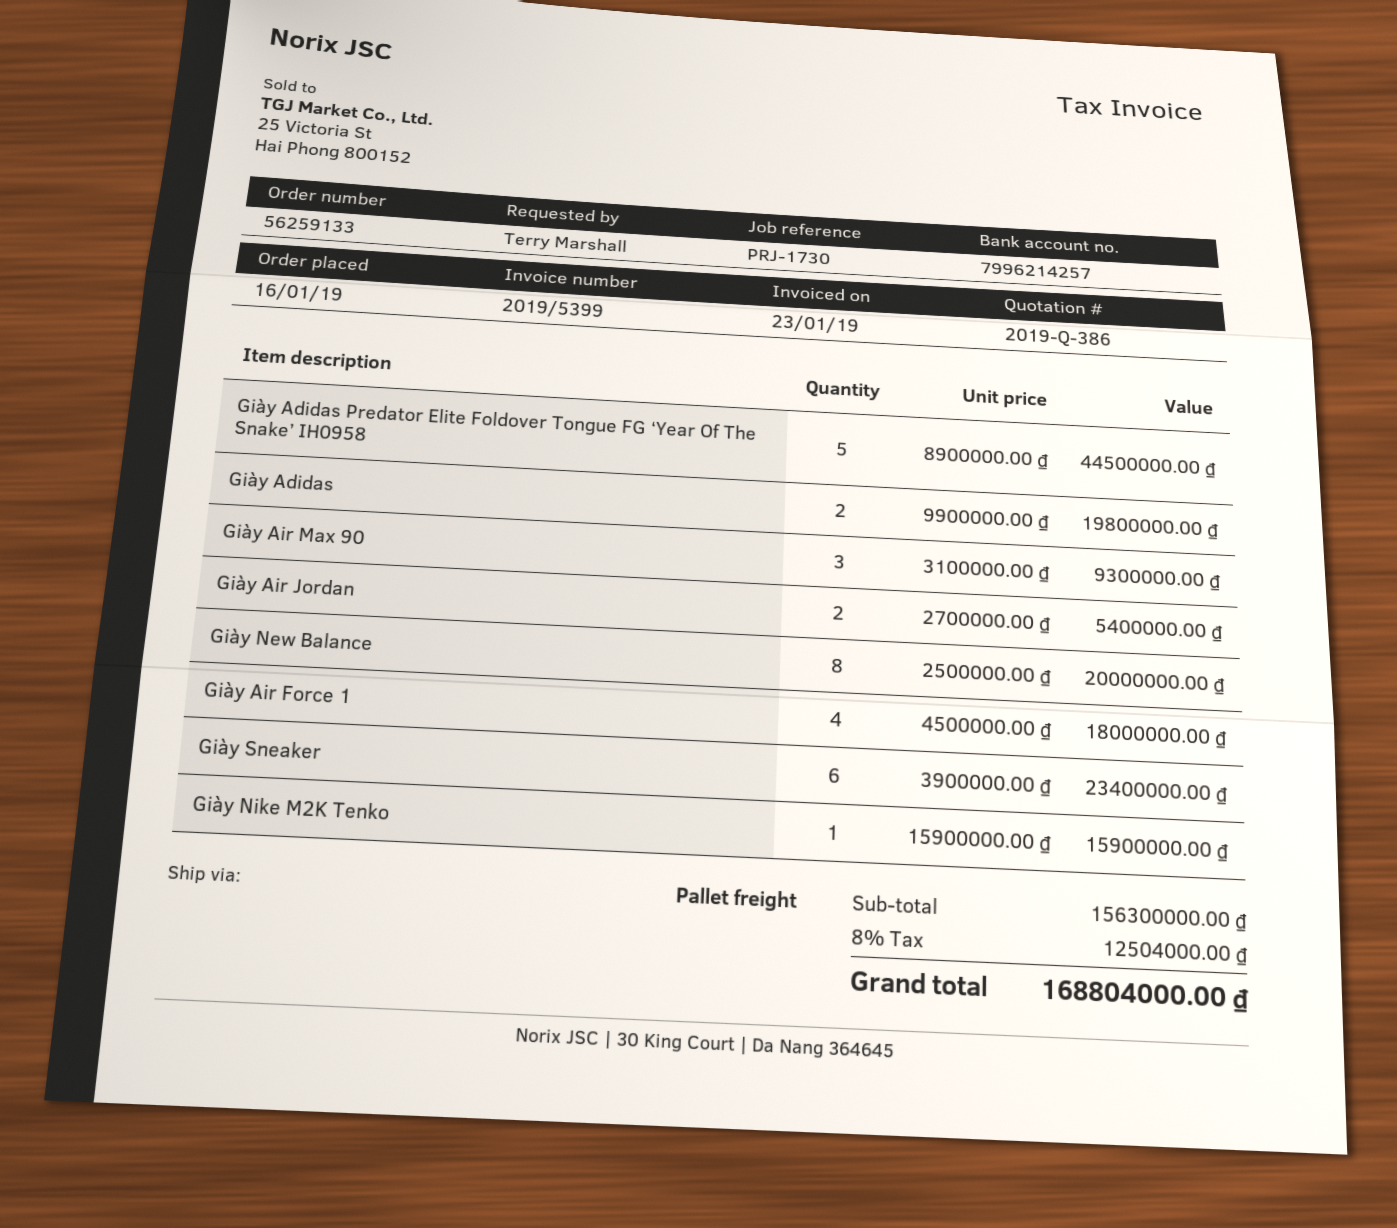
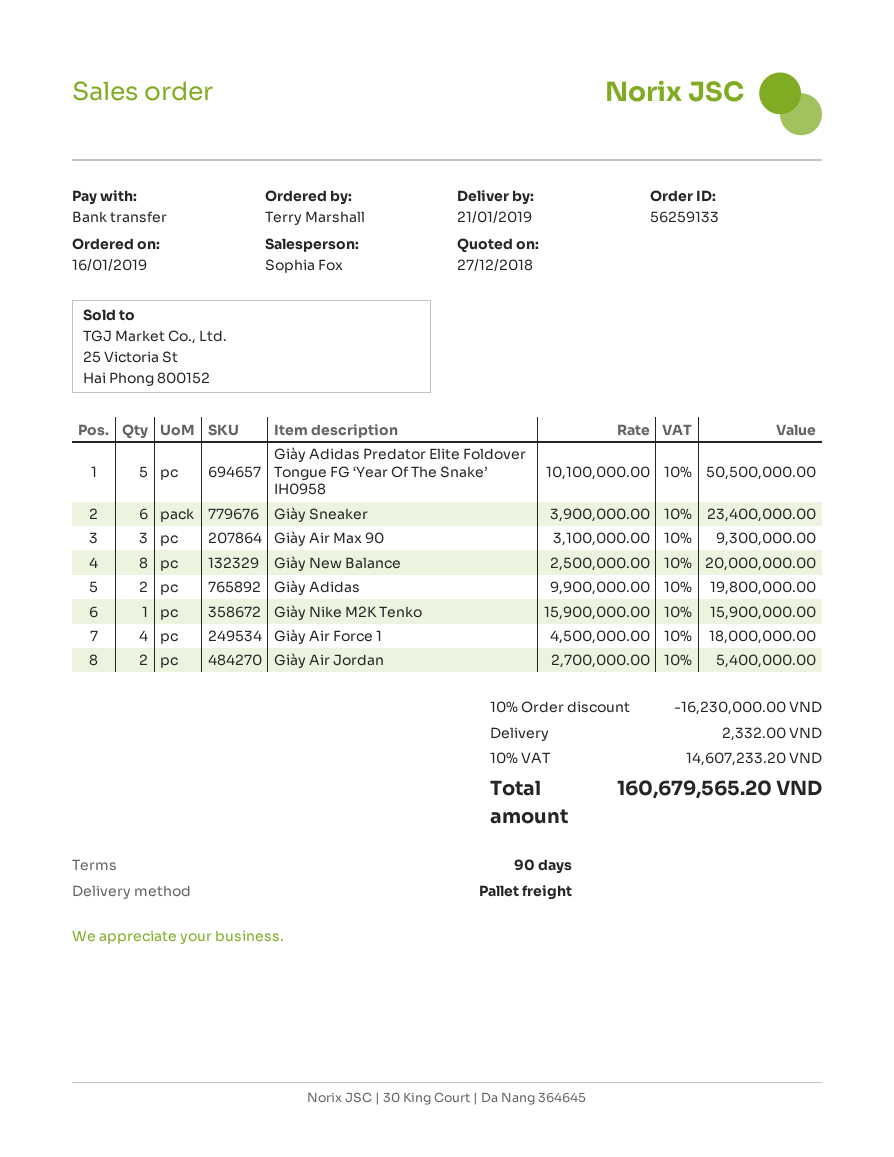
Giày Adidas Predator Elite Foldover Tongue FG ‘Year Of The Snake’ IH0958: 5 x 8900000.00 = 44500000.00 -> 5 x 10100000.00 = 50500000.00
discount: none -> 10% = 16230000.00
shipping: none -> 2332.00
tax: 8% = 12504000.00 -> 10% = 14607233.20
total: 168804000.00 -> 160679565.20

